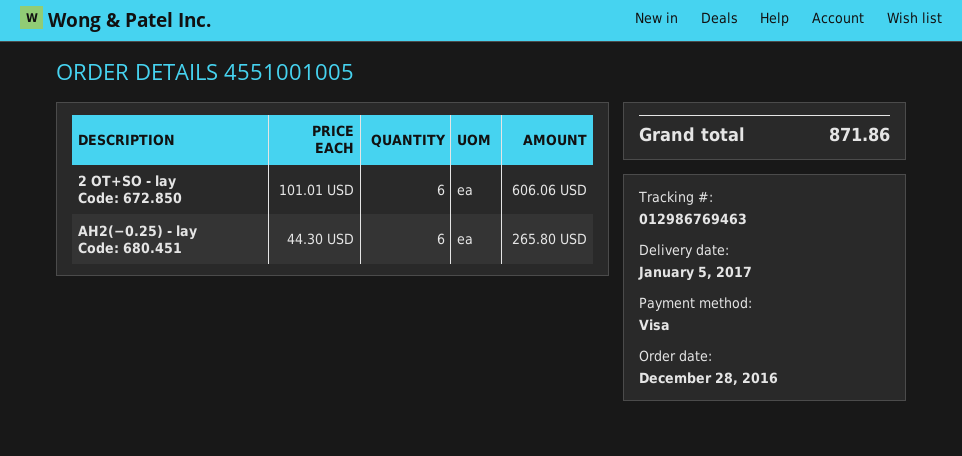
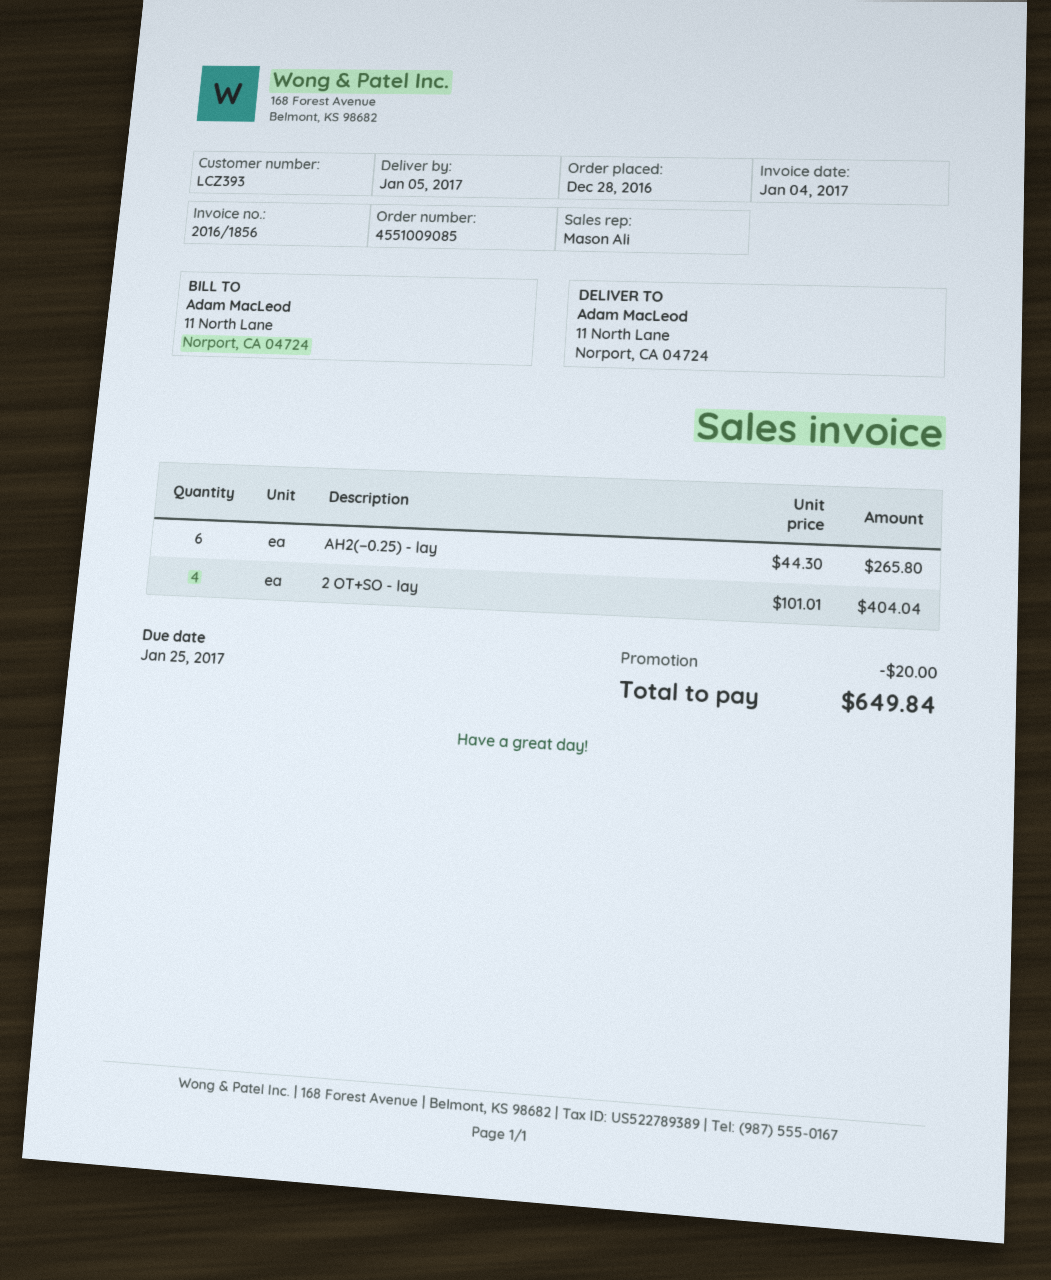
order number: 4551001005 -> 4551009085
2 OT+SO - lay: 6 x 101.01 = 606.06 -> 4 x 101.01 = 404.04
discount: none -> 20.00
total: 871.86 -> 649.84

